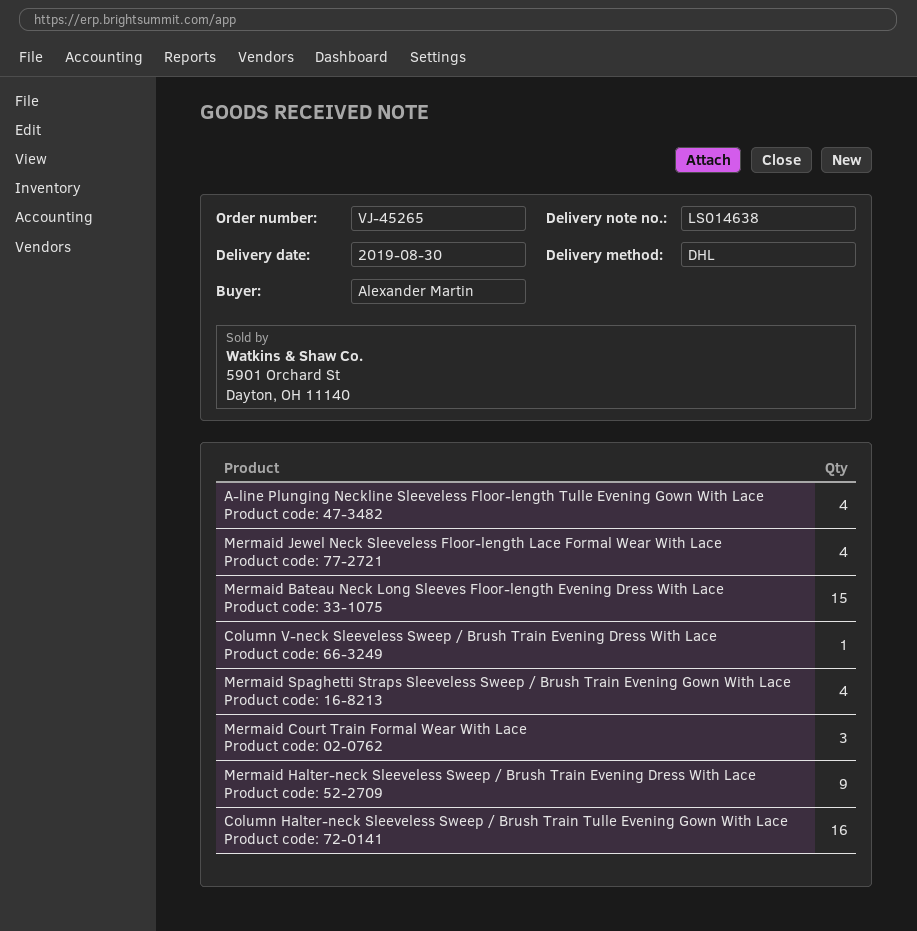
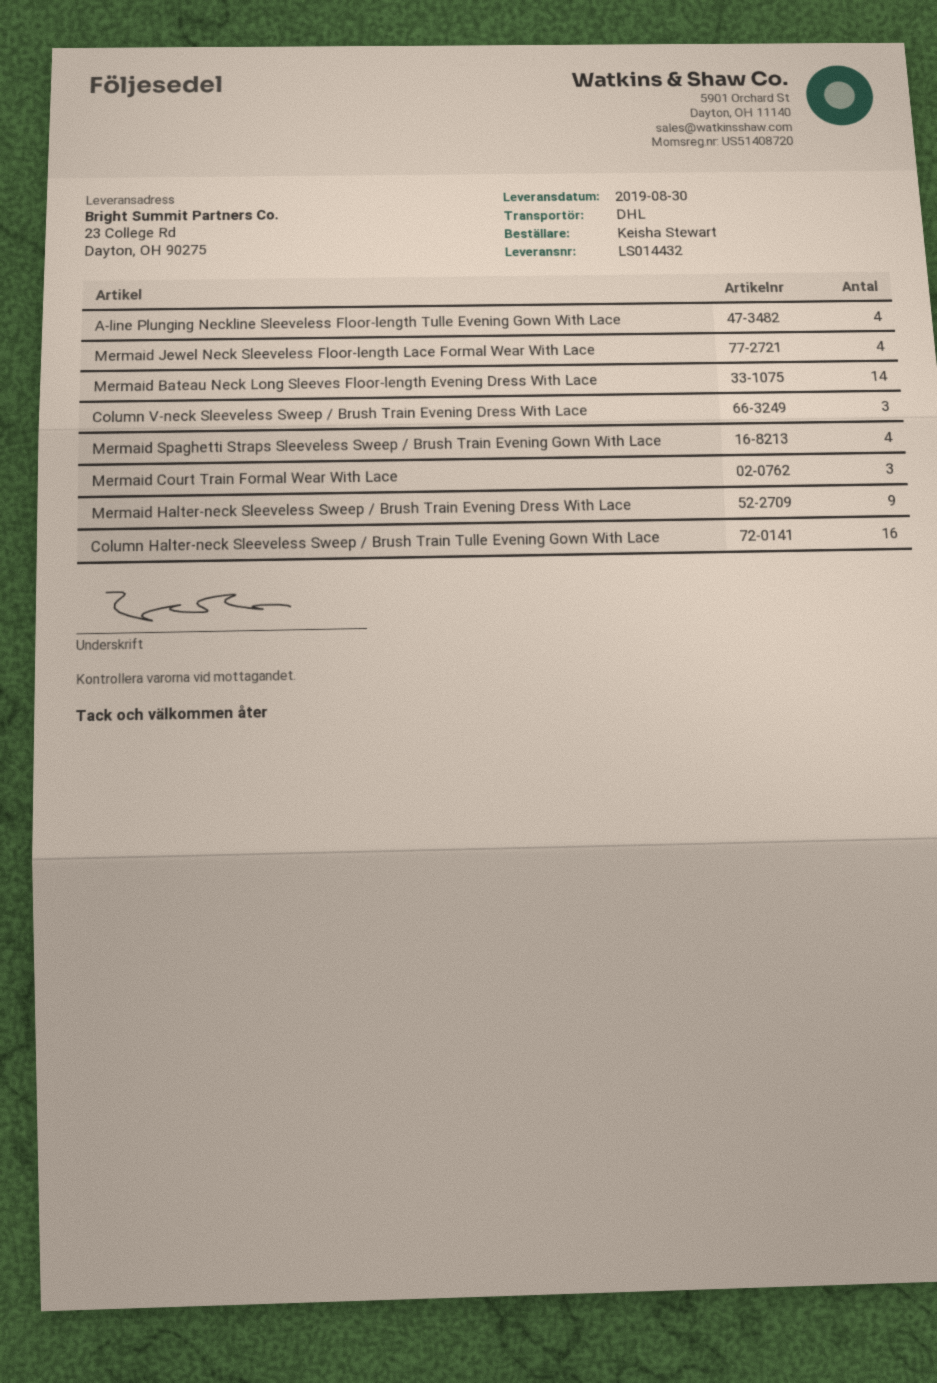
delivery note number: LS014638 -> LS014432
ordered by: Alexander Martin -> Keisha Stewart
Mermaid Bateau Neck Long Sleeves Floor-length Evening Dress With Lace: 15 -> 14
Column V-neck Sleeveless Sweep / Brush Train Evening Dress With Lace: 1 -> 3

